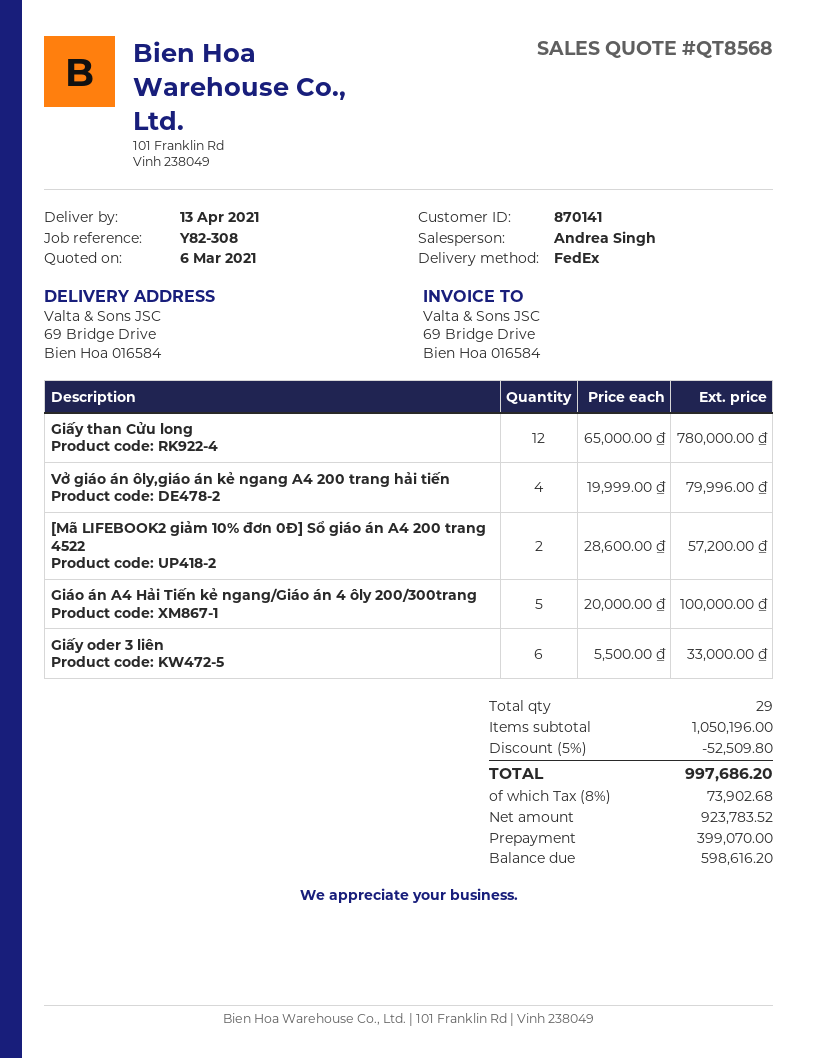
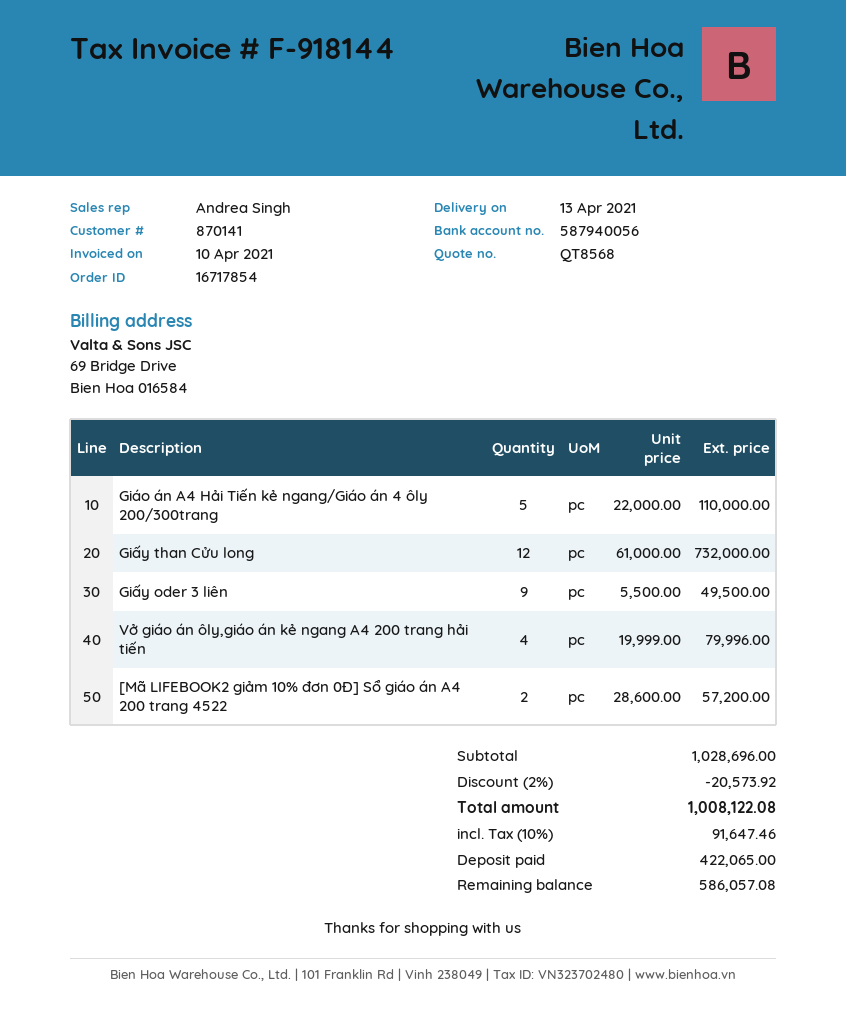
Giấy than Cửu long: 12 x 65000.00 = 780000.00 -> 12 x 61000.00 = 732000.00
Giáo án A4 Hải Tiến kẻ ngang/Giáo án 4 ôly 200/300trang: 5 x 20000.00 = 100000.00 -> 5 x 22000.00 = 110000.00
Giấy oder 3 liên: 6 x 5500.00 = 33000.00 -> 9 x 5500.00 = 49500.00
subtotal: 1050196.00 -> 1028696.00
discount: 5% = 52509.80 -> 2% = 20573.92
tax: 8% = 73902.68 -> 10% = 91647.46
total: 997686.20 -> 1008122.08
deposit: 399070.00 -> 422065.00
balance: 598616.20 -> 586057.08

